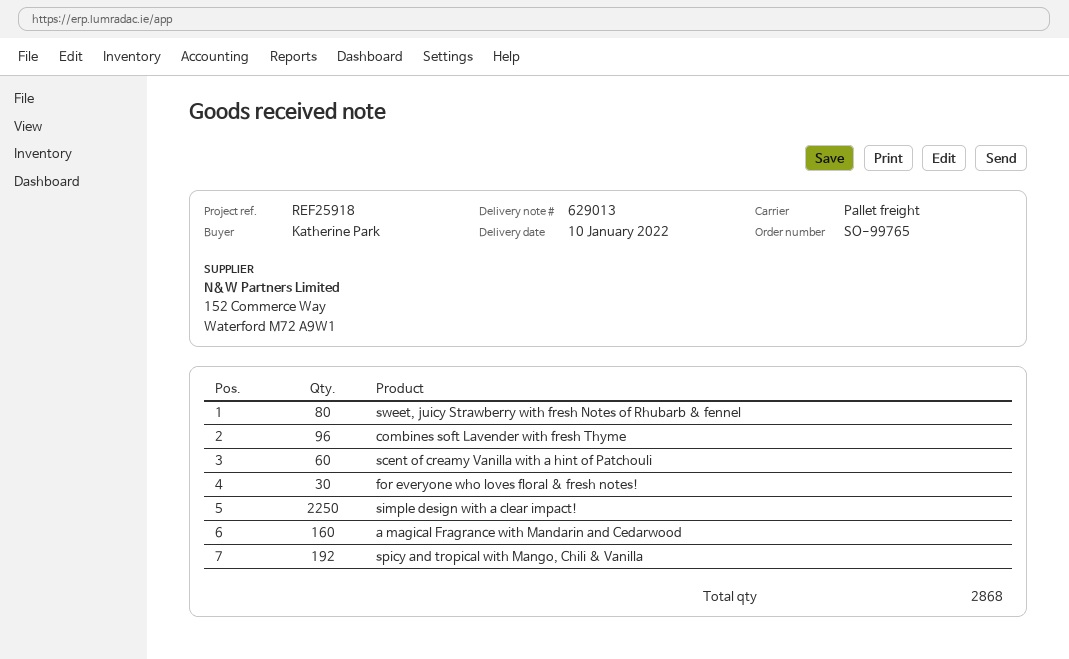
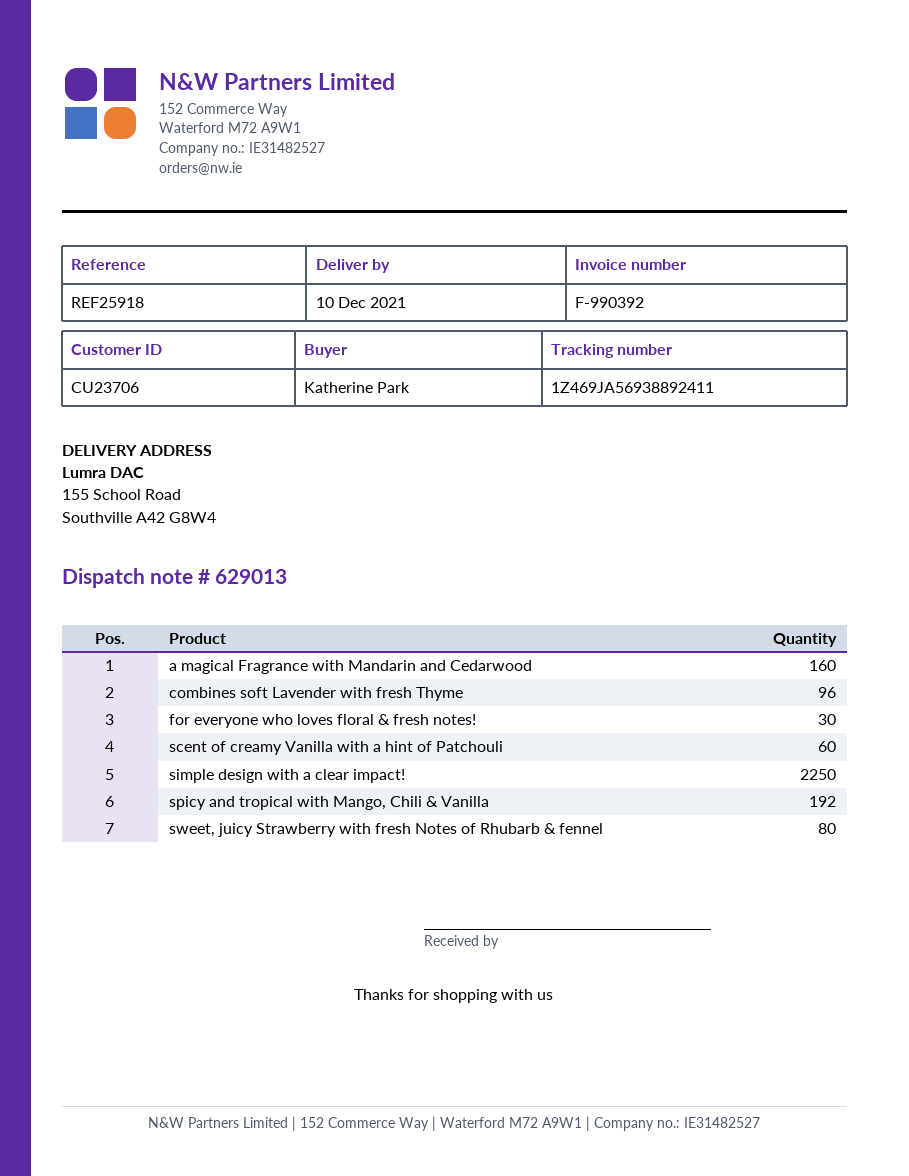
delivery date: 2022-01-10 -> 2021-12-10

